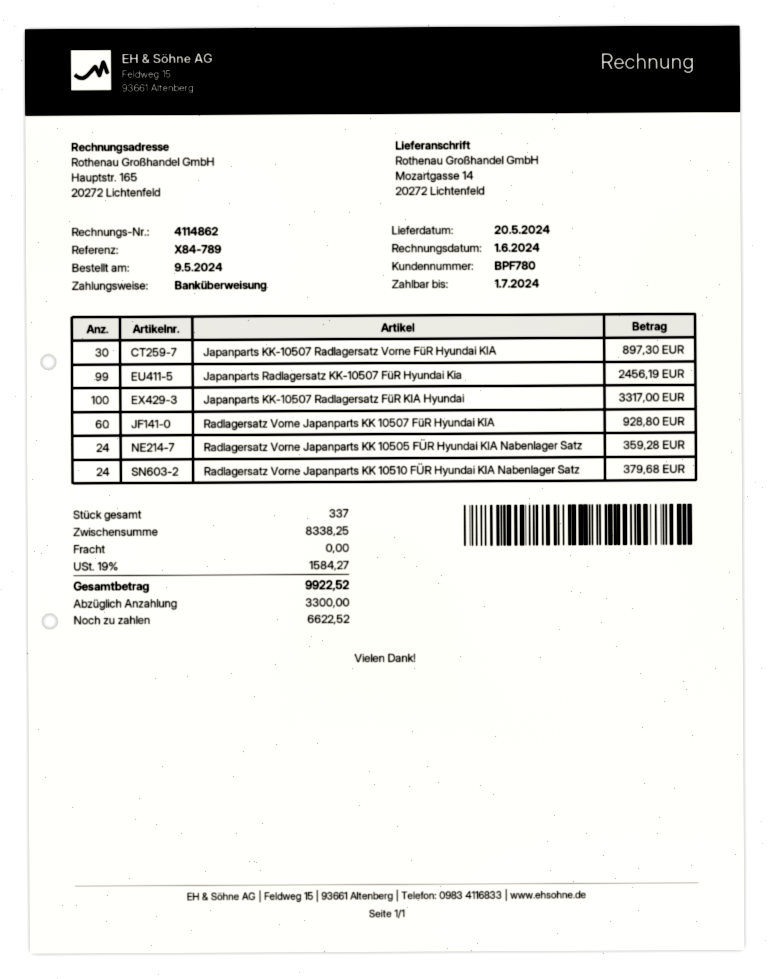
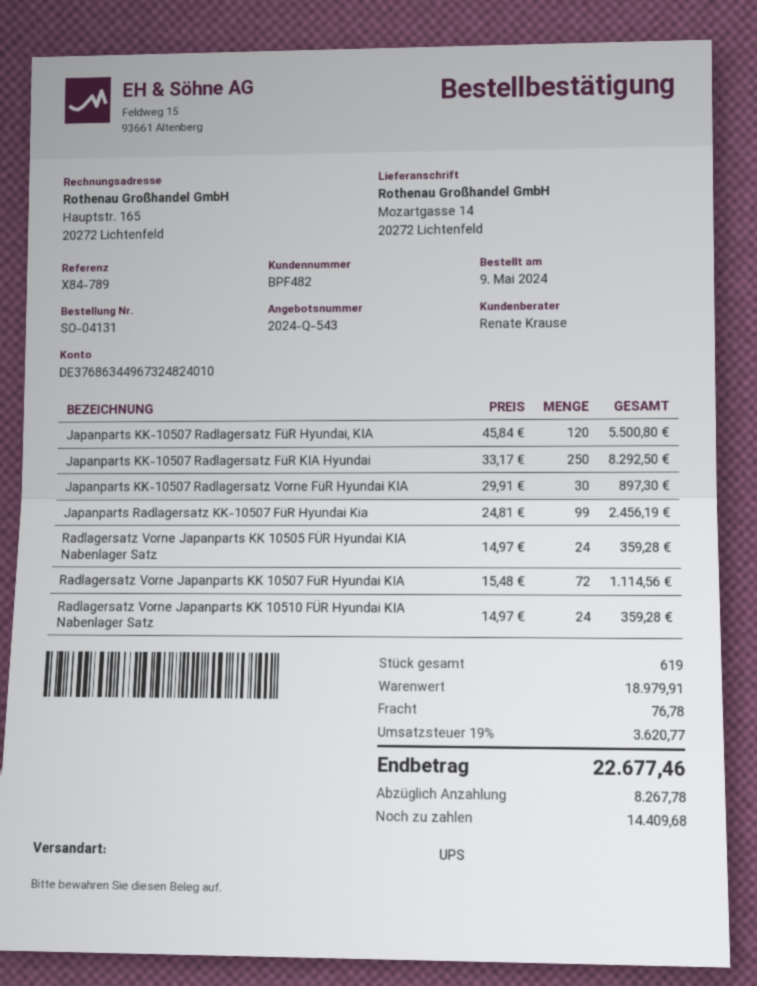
customer number: BPF780 -> BPF482
Japanparts KK-10507 Radlagersatz FüR KIA Hyundai: 100 for 3317.00 -> 250 for 8292.50
Radlagersatz Vorne Japanparts KK 10507 FüR Hyundai KIA: 60 for 928.80 -> 72 for 1114.56
Radlagersatz Vorne Japanparts KK 10510 FÜR Hyundai KIA Nabenlager Satz: 24 for 379.68 -> 24 for 359.28
Japanparts KK-10507 Radlagersatz FüR Hyundai, KIA: none -> 120 for 5500.80
total quantity: 337 -> 619
subtotal: 8338.25 -> 18979.91
shipping: 0.00 -> 76.78
tax: 19% = 1584.27 -> 19% = 3620.77
total: 9922.52 -> 22677.46
deposit: 3300.00 -> 8267.78
balance: 6622.52 -> 14409.68

